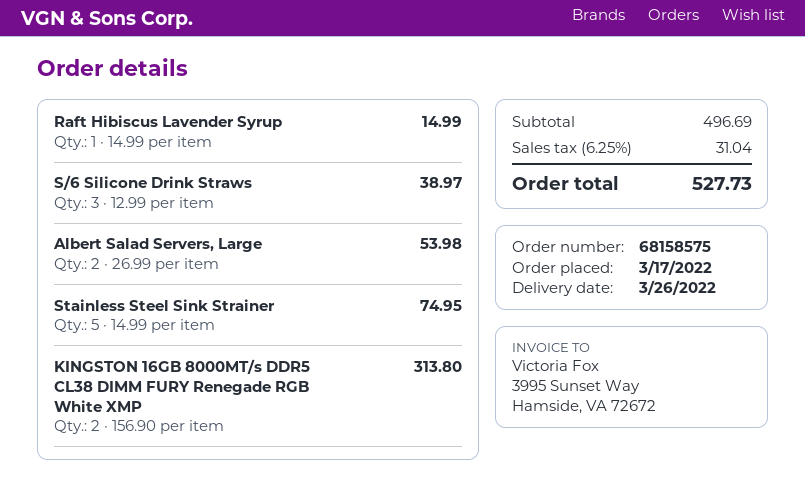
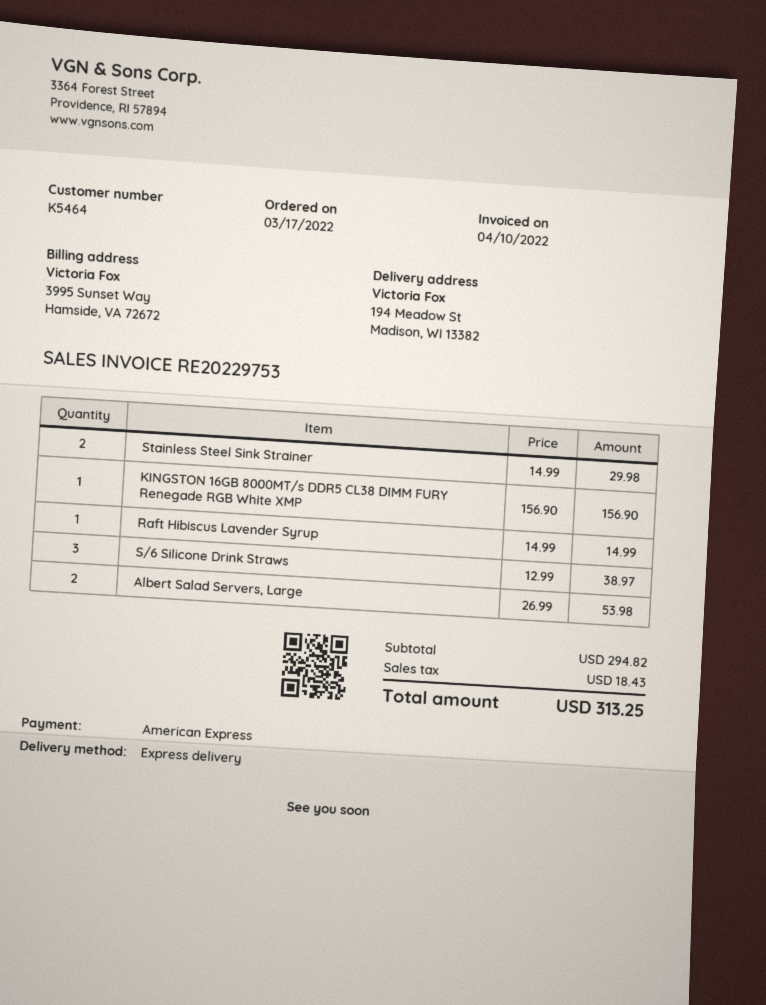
Stainless Steel Sink Strainer: 5 x 14.99 = 74.95 -> 2 x 14.99 = 29.98
KINGSTON 16GB 8000MT/s DDR5 CL38 DIMM FURY Renegade RGB White XMP: 2 x 156.90 = 313.80 -> 1 x 156.90 = 156.90
subtotal: 496.69 -> 294.82
tax: 31.04 -> 18.43
total: 527.73 -> 313.25

